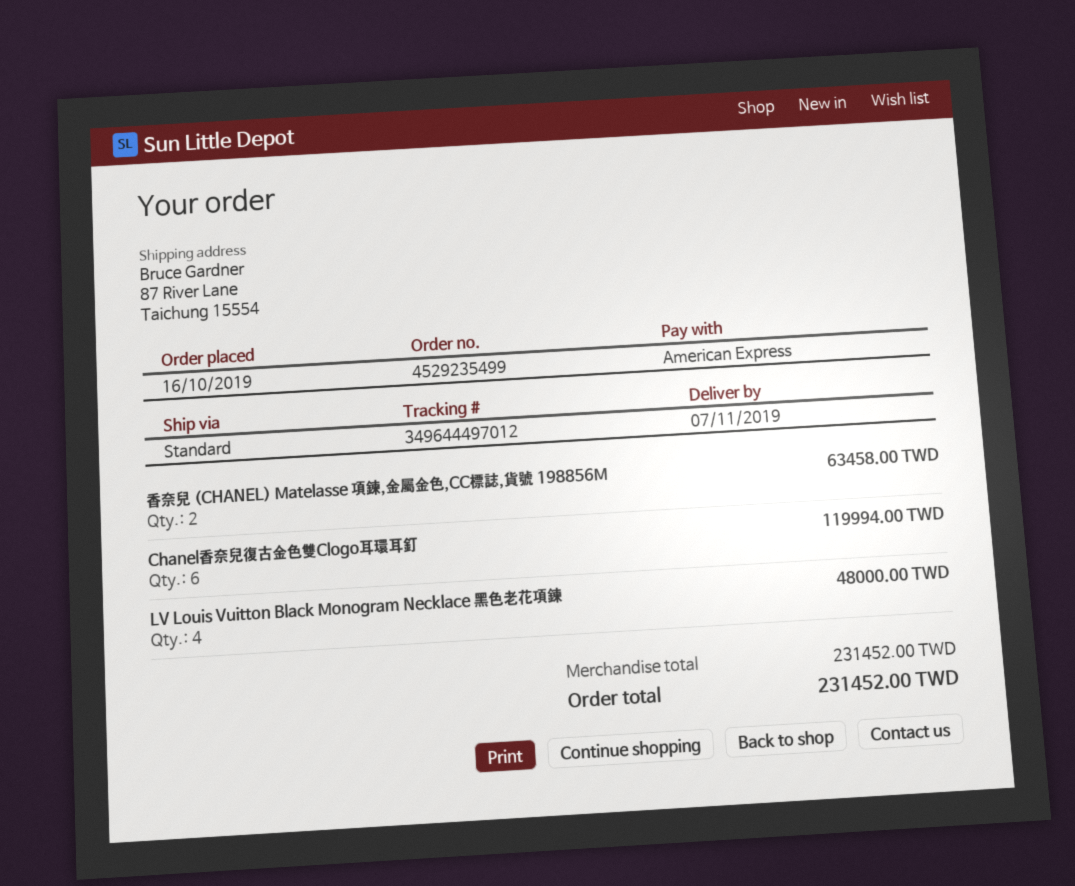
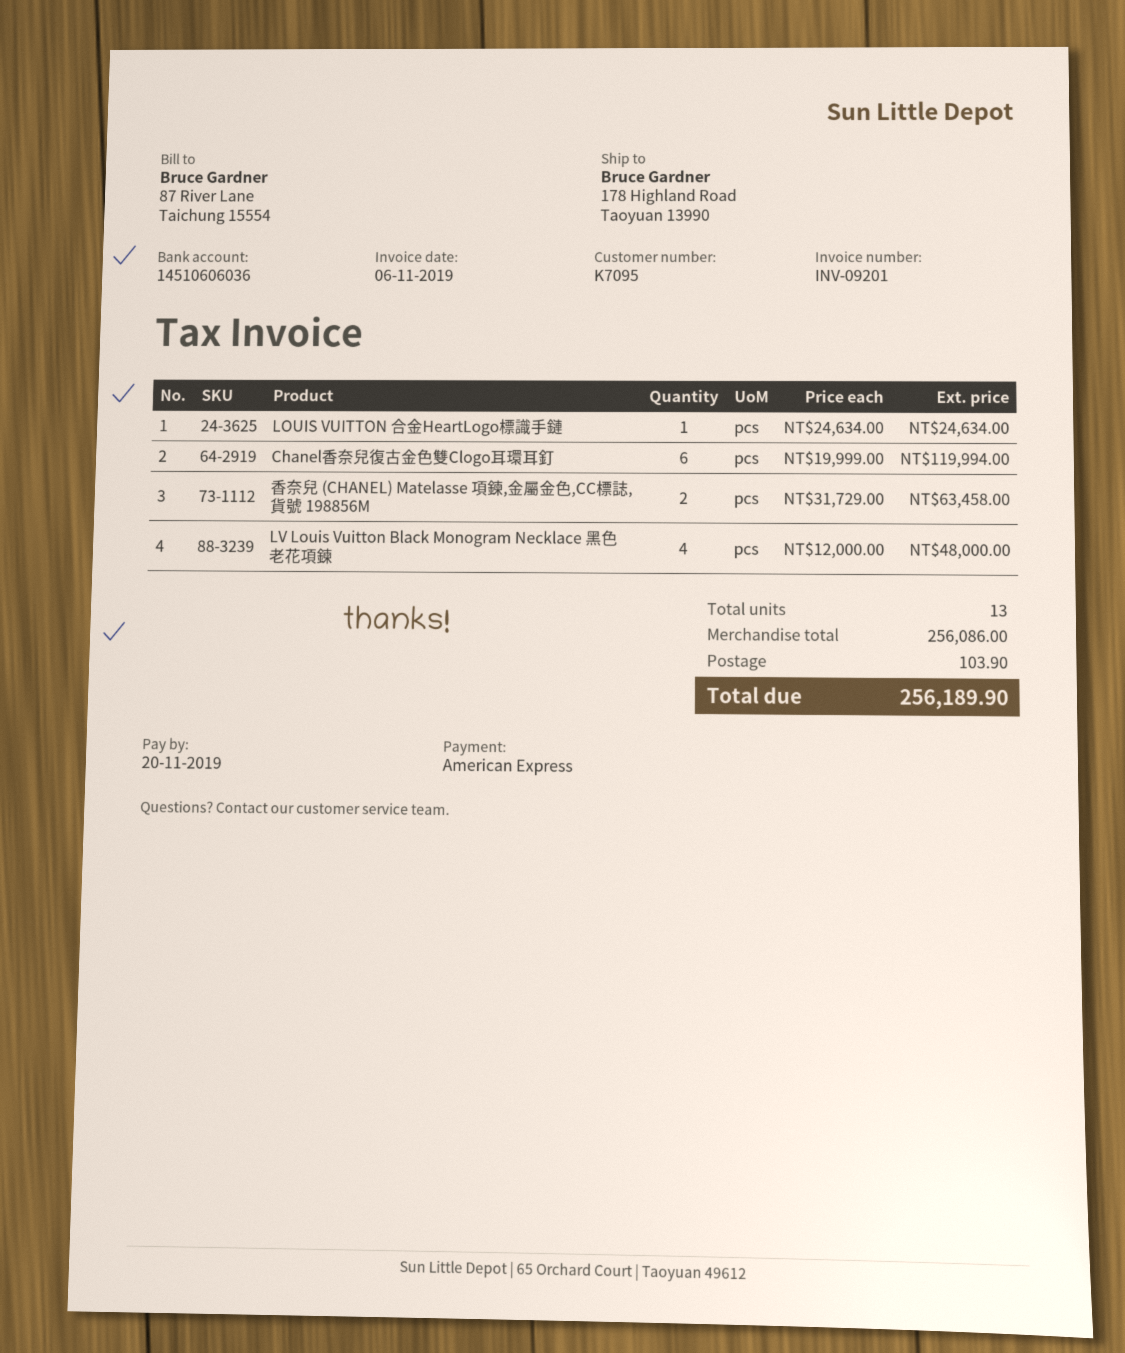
ship to: 87 River Lane, Taichung 15554 -> 178 Highland Road, Taoyuan 13990
LOUIS VUITTON 合金HeartLogo標識手鏈: none -> 1 for 24634.00
subtotal: 231452.00 -> 256086.00
shipping: none -> 103.90
total: 231452.00 -> 256189.90

